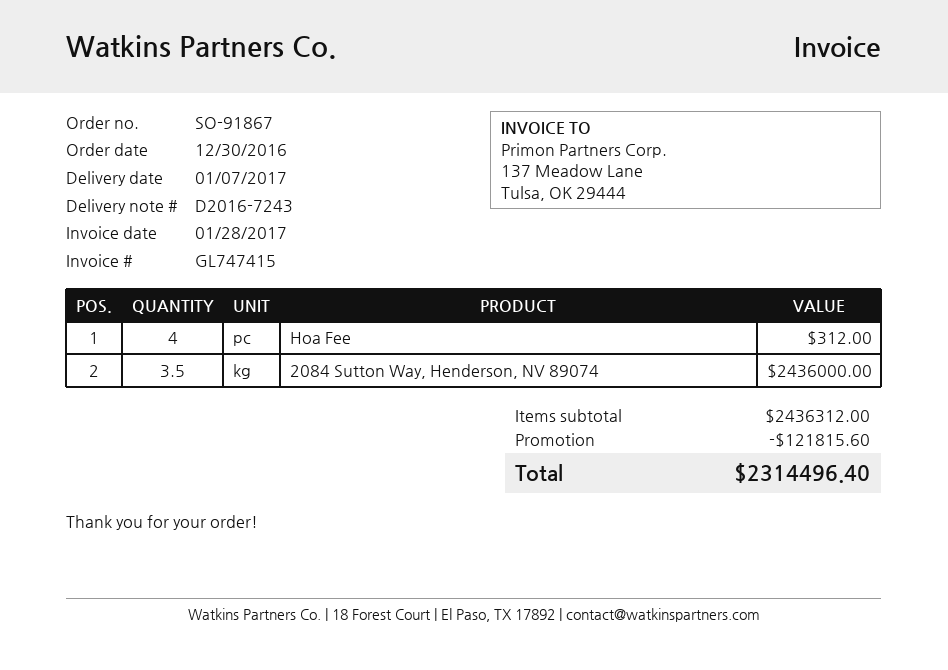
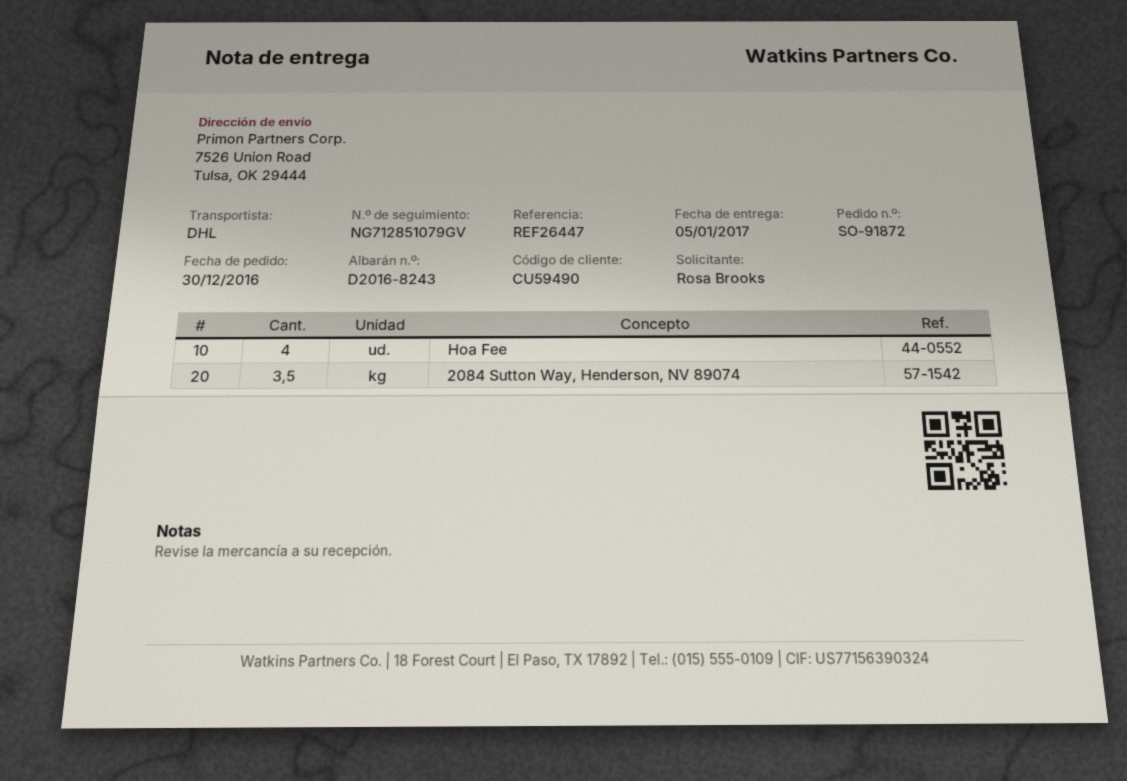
order number: SO-91867 -> SO-91872
delivery note number: D2016-7243 -> D2016-8243
delivery date: 2017-01-07 -> 2017-01-05

